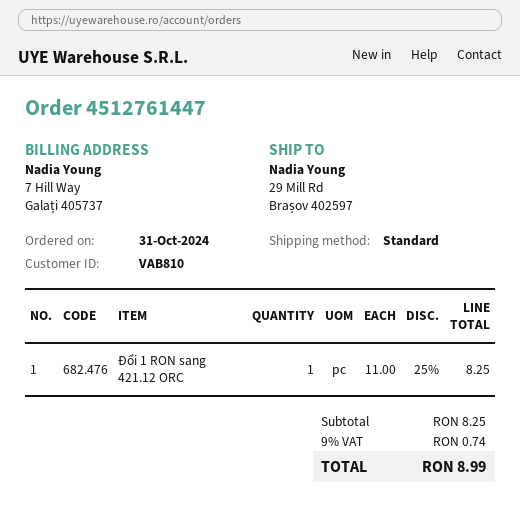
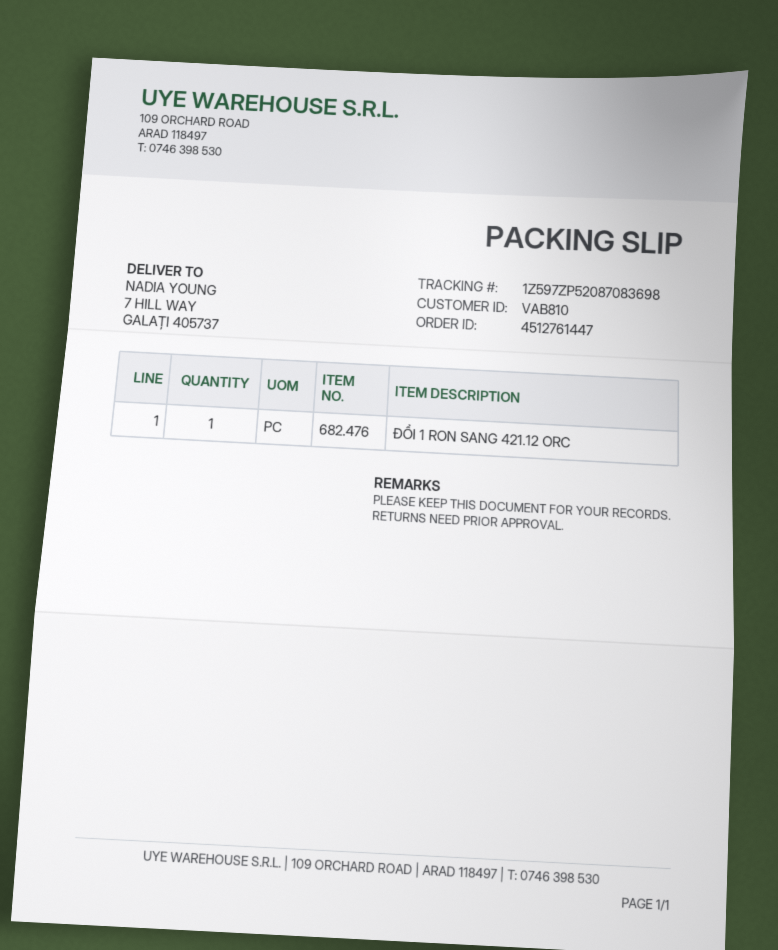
ship to: 29 Mill Rd, Brașov 402597 -> 7 HILL WAY, GALAȚI 405737

